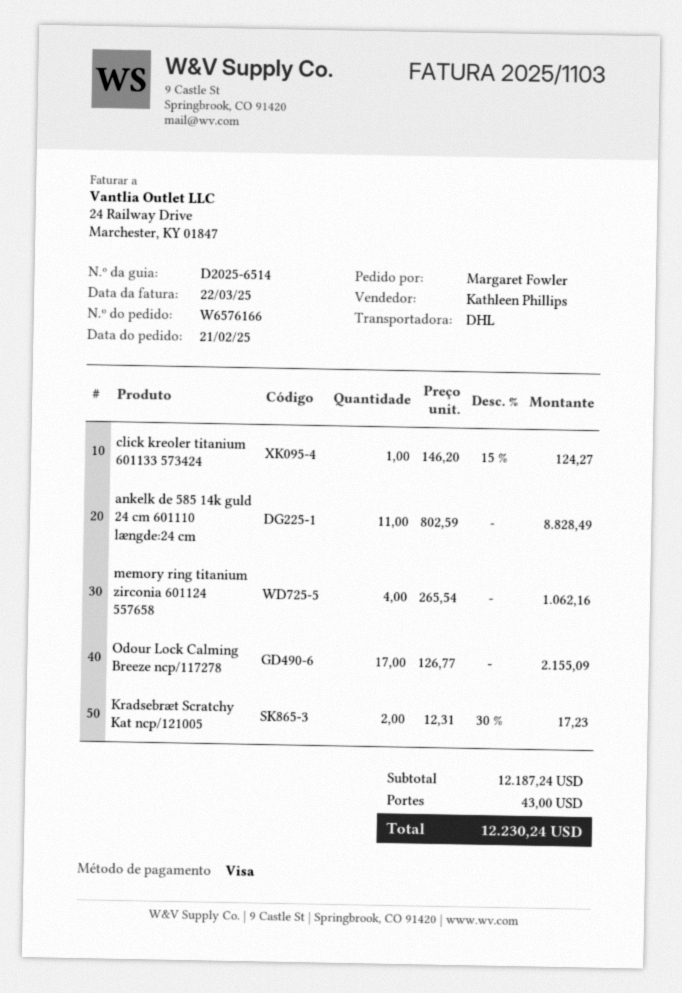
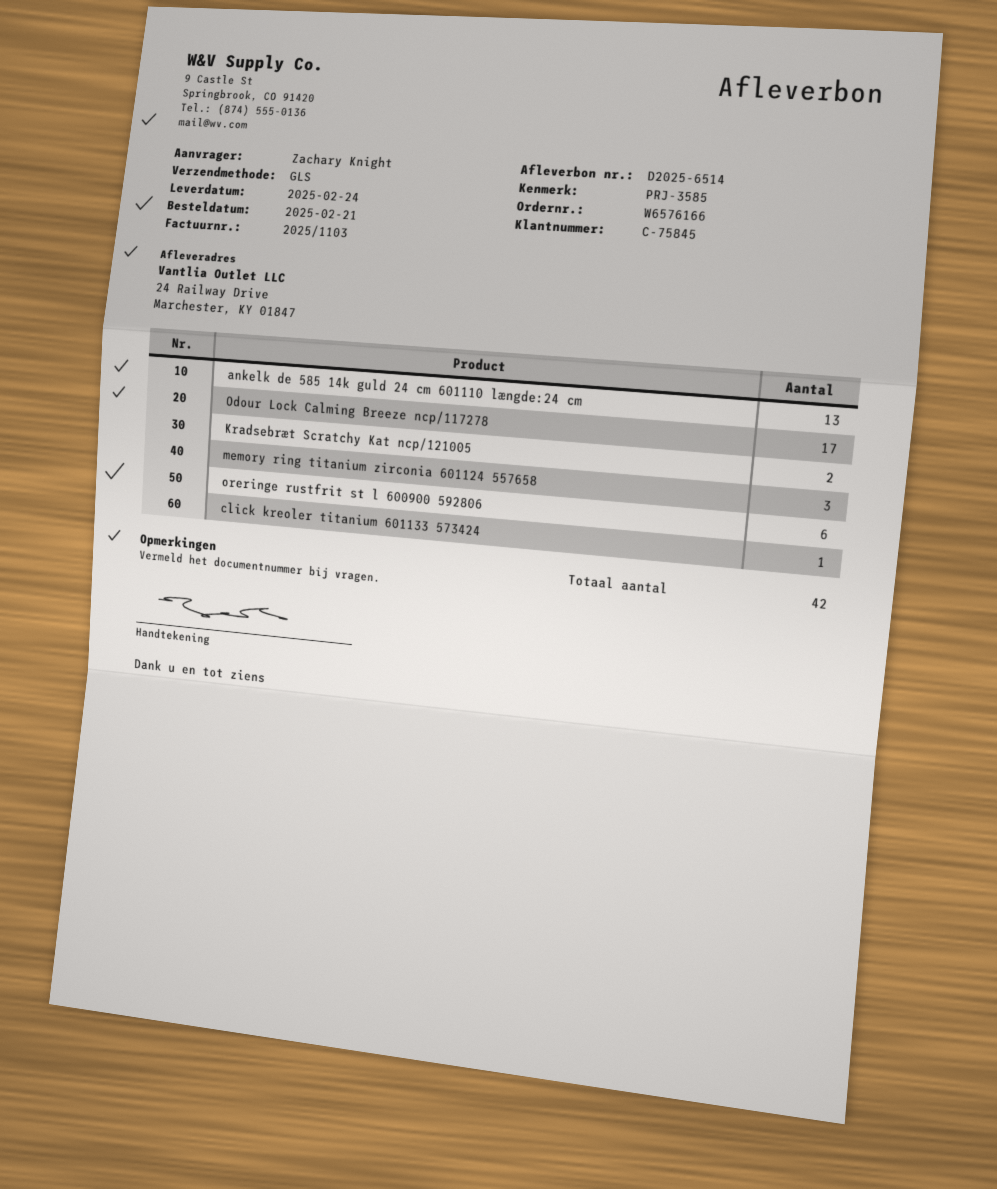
ordered by: Margaret Fowler -> Zachary Knight
shipping method: DHL -> GLS
ankelk de 585 14k guld 24 cm 601110 længde:24 cm: 11 -> 13
memory ring titanium zirconia 601124 557658: 4 -> 3
oreringe rustfrit st l 600900 592806: none -> 6

